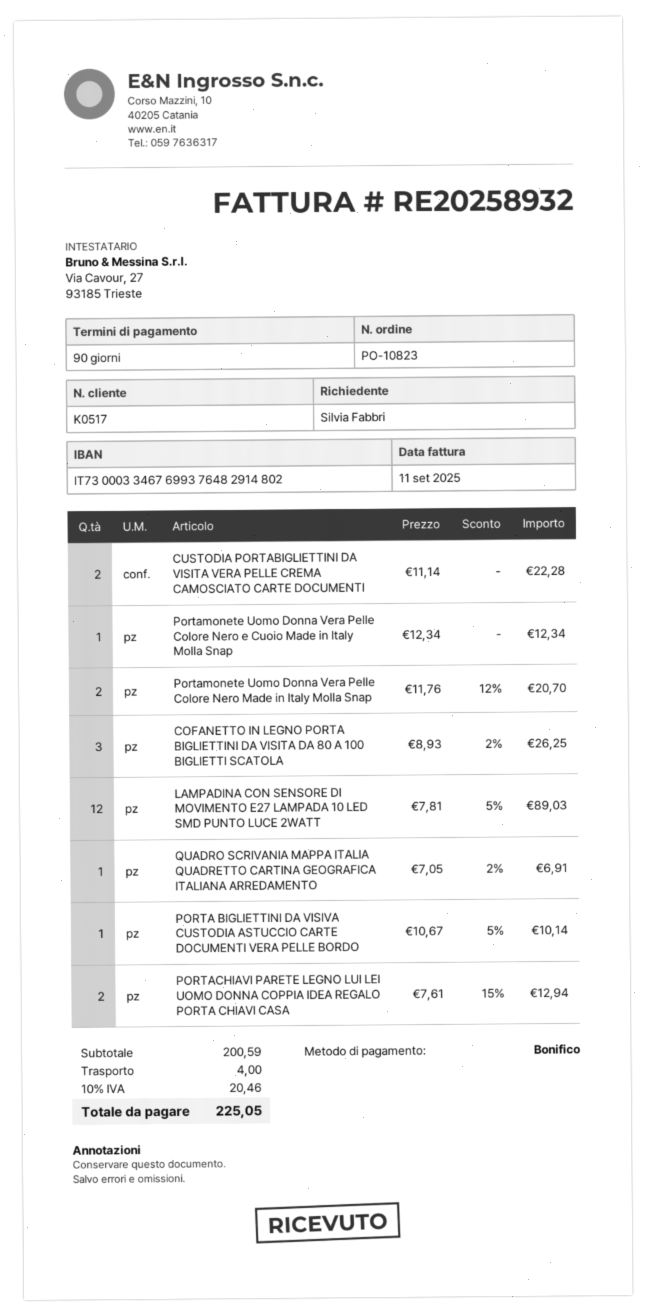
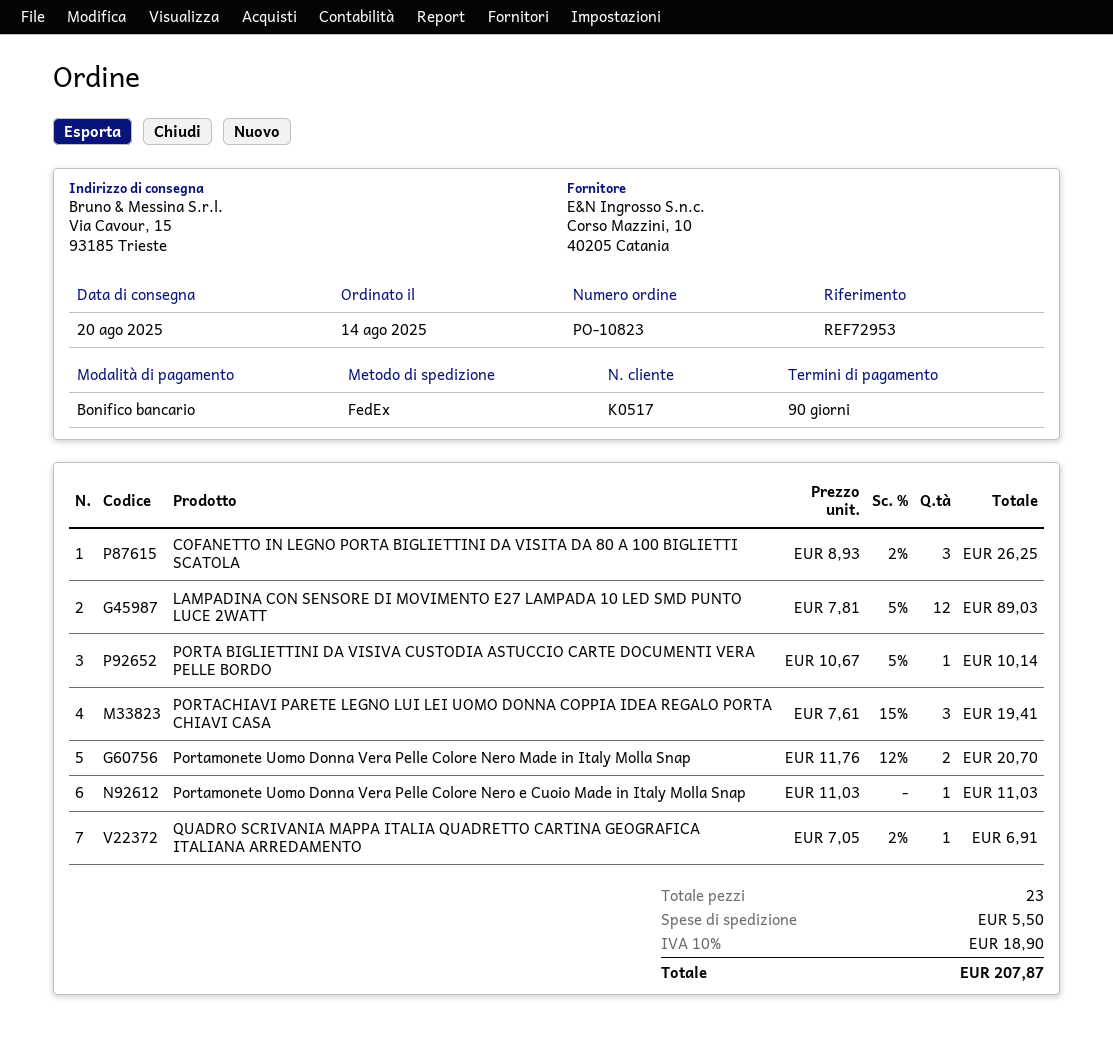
CUSTODIA PORTABIGLIETTINI DA VISITA VERA PELLE CREMA CAMOSCIATO CARTE DOCUMENTI: 2 x 11.14 = 22.28 -> none
Portamonete Uomo Donna Vera Pelle Colore Nero e Cuoio Made in Italy Molla Snap: 1 x 12.34 = 12.34 -> 1 x 11.03 = 11.03
PORTACHIAVI PARETE LEGNO LUI LEI UOMO DONNA COPPIA IDEA REGALO PORTA CHIAVI CASA: 2 x 7.61 - 15% = 12.94 -> 3 x 7.61 - 15% = 19.41
shipping: 4.00 -> 5.50
tax: 10% = 20.46 -> 10% = 18.90
total: 225.05 -> 207.87

